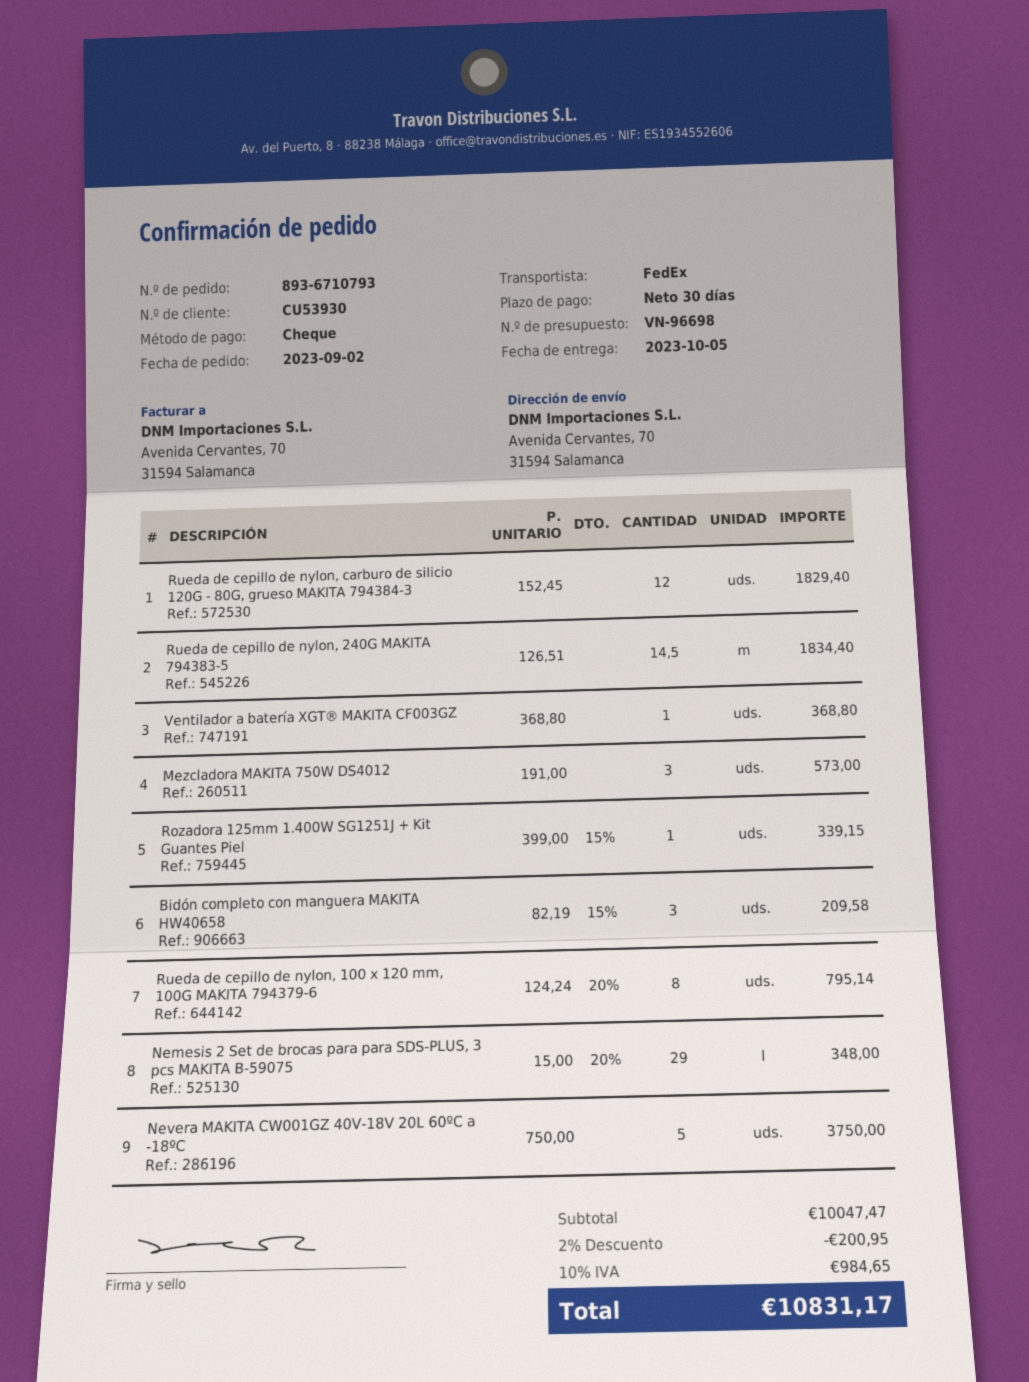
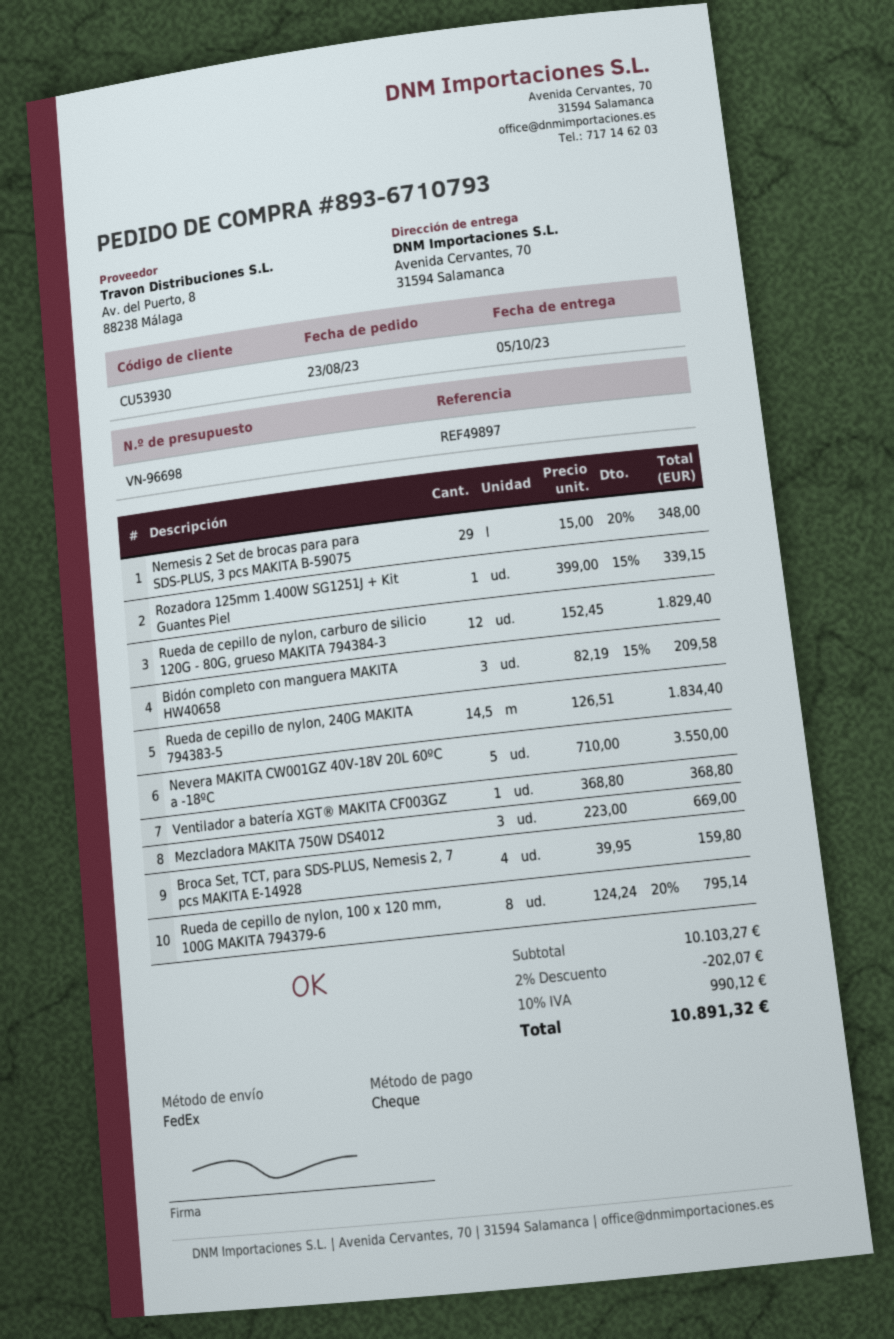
order date: 2023-09-02 -> 2023-08-23
Mezcladora MAKITA 750W DS4012: 3 x 191.00 = 573.00 -> 3 x 223.00 = 669.00
Nevera MAKITA CW001GZ 40V-18V 20L 60ºC a -18ºC: 5 x 750.00 = 3750.00 -> 5 x 710.00 = 3550.00
Broca Set, TCT, para SDS-PLUS, Nemesis 2, 7 pcs MAKITA E-14928: none -> 4 x 39.95 = 159.80
subtotal: 10047.47 -> 10103.27
discount: 2% = 200.95 -> 2% = 202.07
tax: 10% = 984.65 -> 10% = 990.12
total: 10831.17 -> 10891.32

